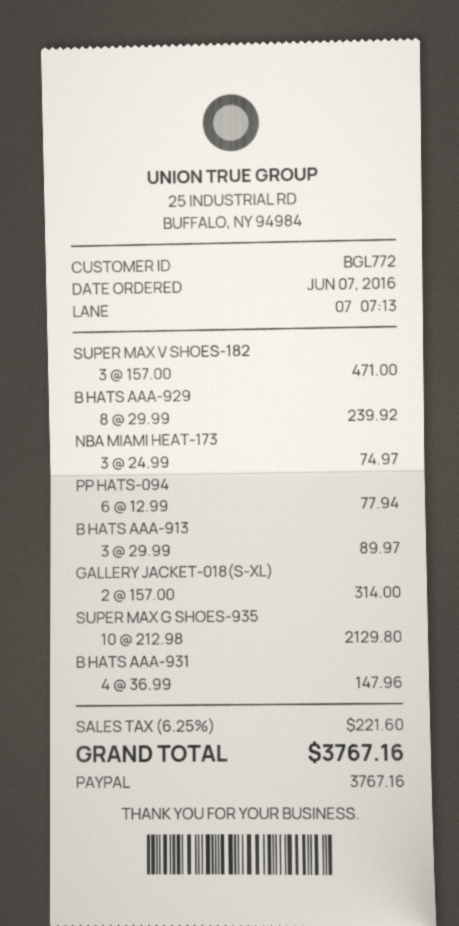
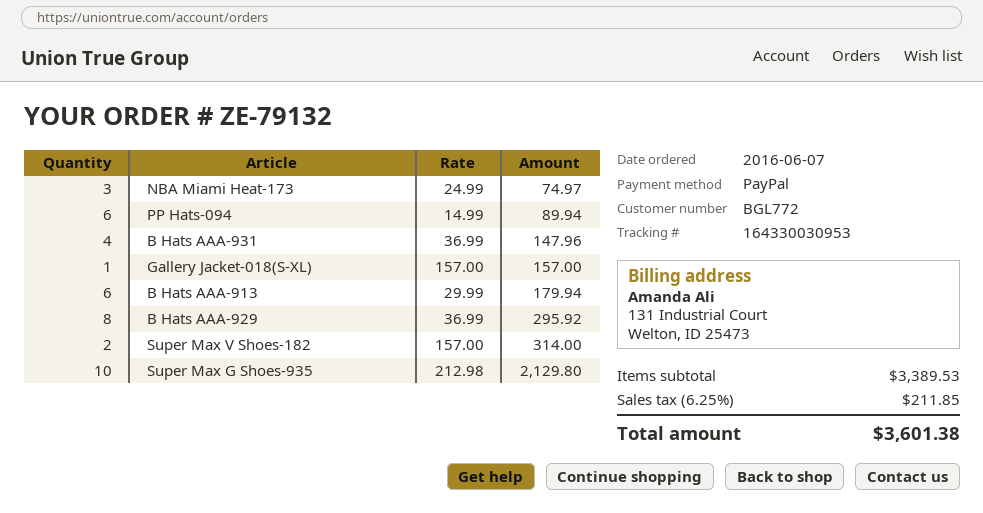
SUPER MAX V SHOES-182: 3 x 157.00 = 471.00 -> 2 x 157.00 = 314.00
B HATS AAA-929: 8 x 29.99 = 239.92 -> 8 x 36.99 = 295.92
PP HATS-094: 6 x 12.99 = 77.94 -> 6 x 14.99 = 89.94
B HATS AAA-913: 3 x 29.99 = 89.97 -> 6 x 29.99 = 179.94
GALLERY JACKET-018(S-XL): 2 x 157.00 = 314.00 -> 1 x 157.00 = 157.00
tax: 6.25% = 221.60 -> 6.25% = 211.85
total: 3767.16 -> 3601.38

